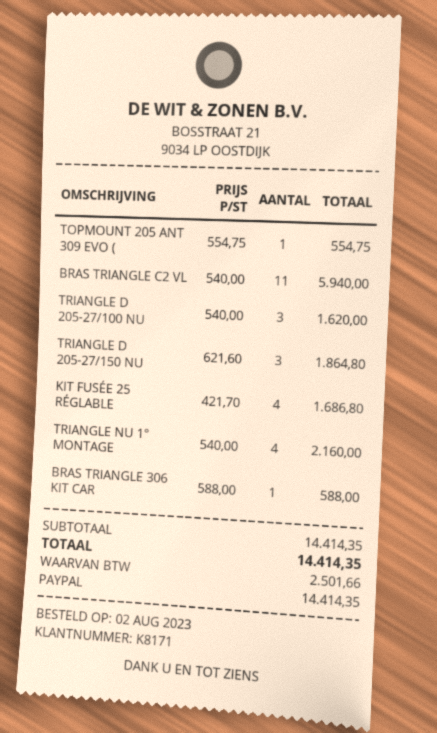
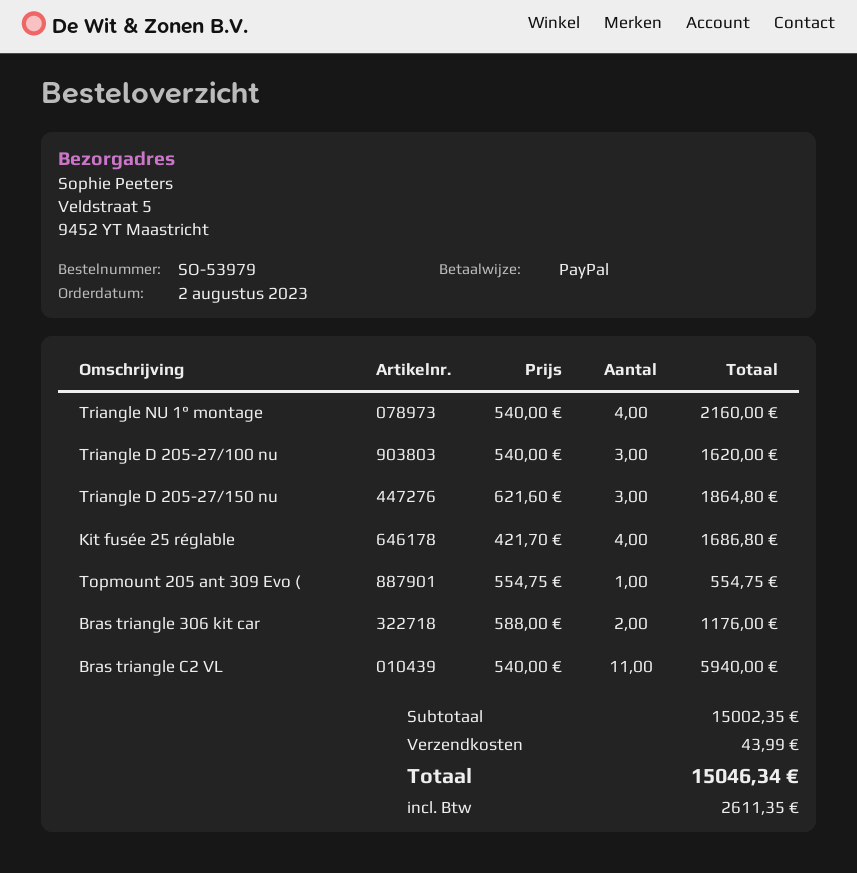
BRAS TRIANGLE 306 KIT CAR: 1 x 588.00 = 588.00 -> 2 x 588.00 = 1176.00
subtotal: 14414.35 -> 15002.35
shipping: none -> 43.99
tax: 2501.66 -> 2611.35
total: 14414.35 -> 15046.34

